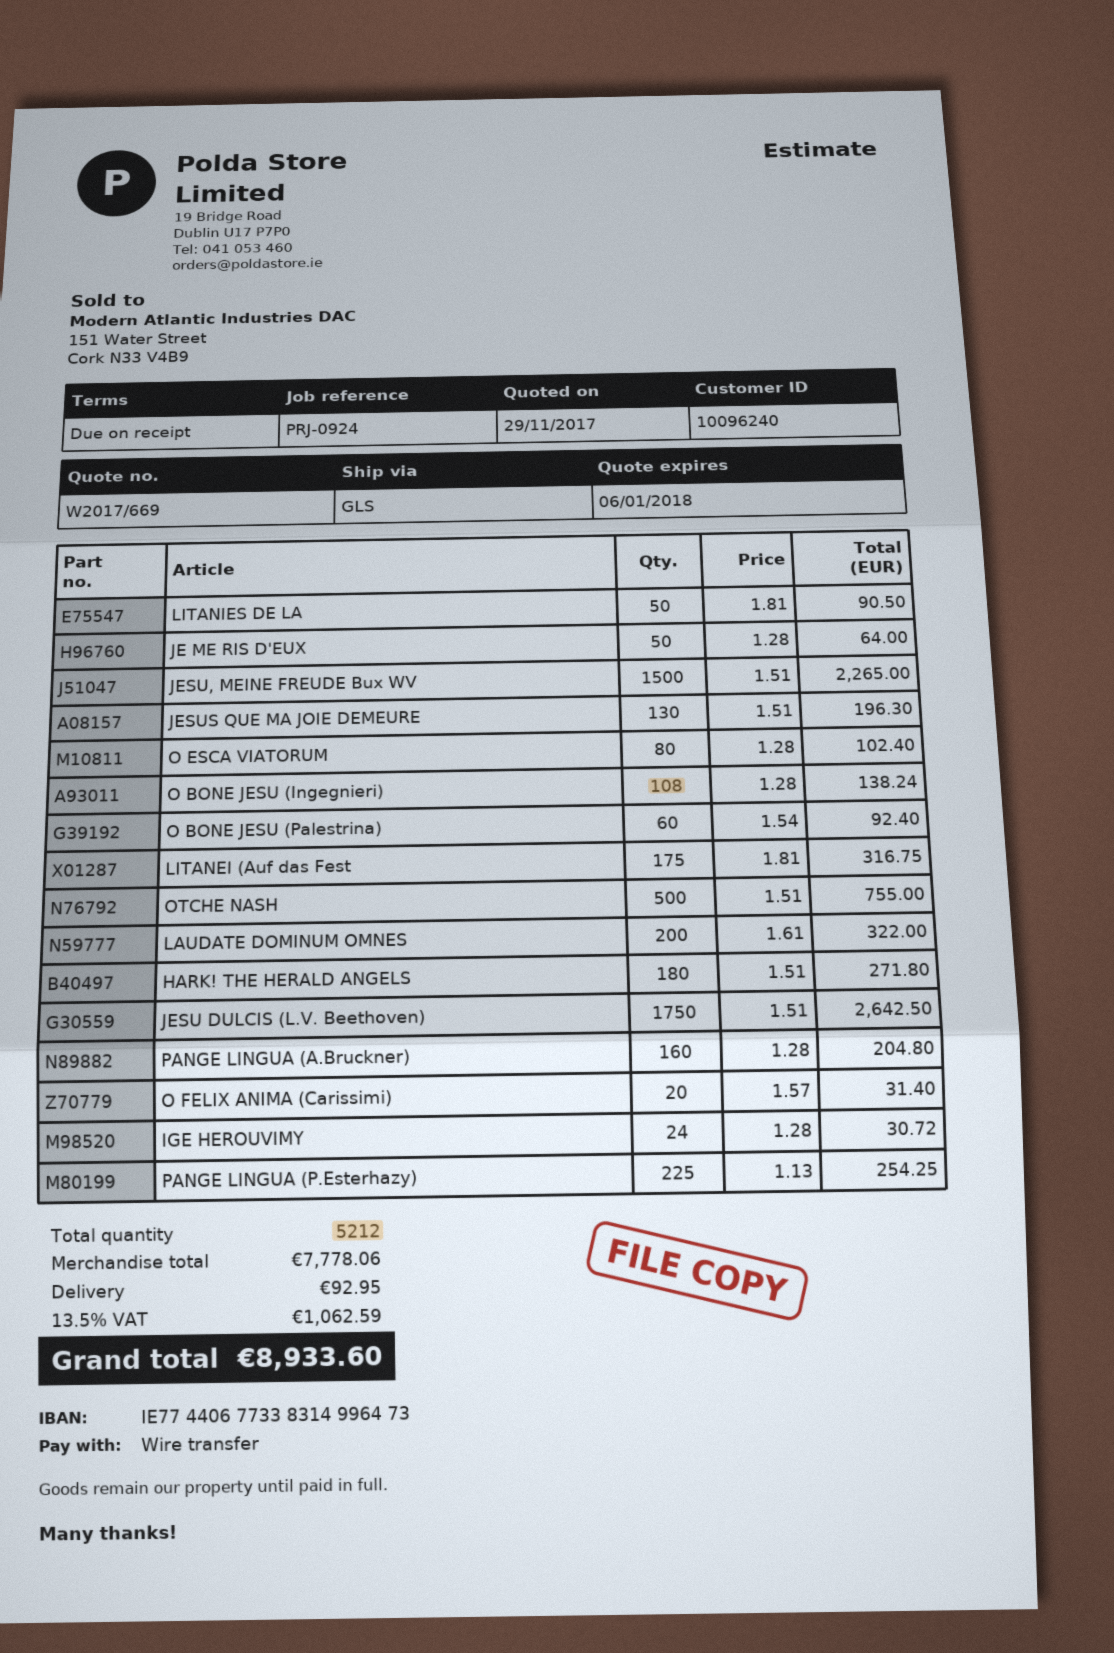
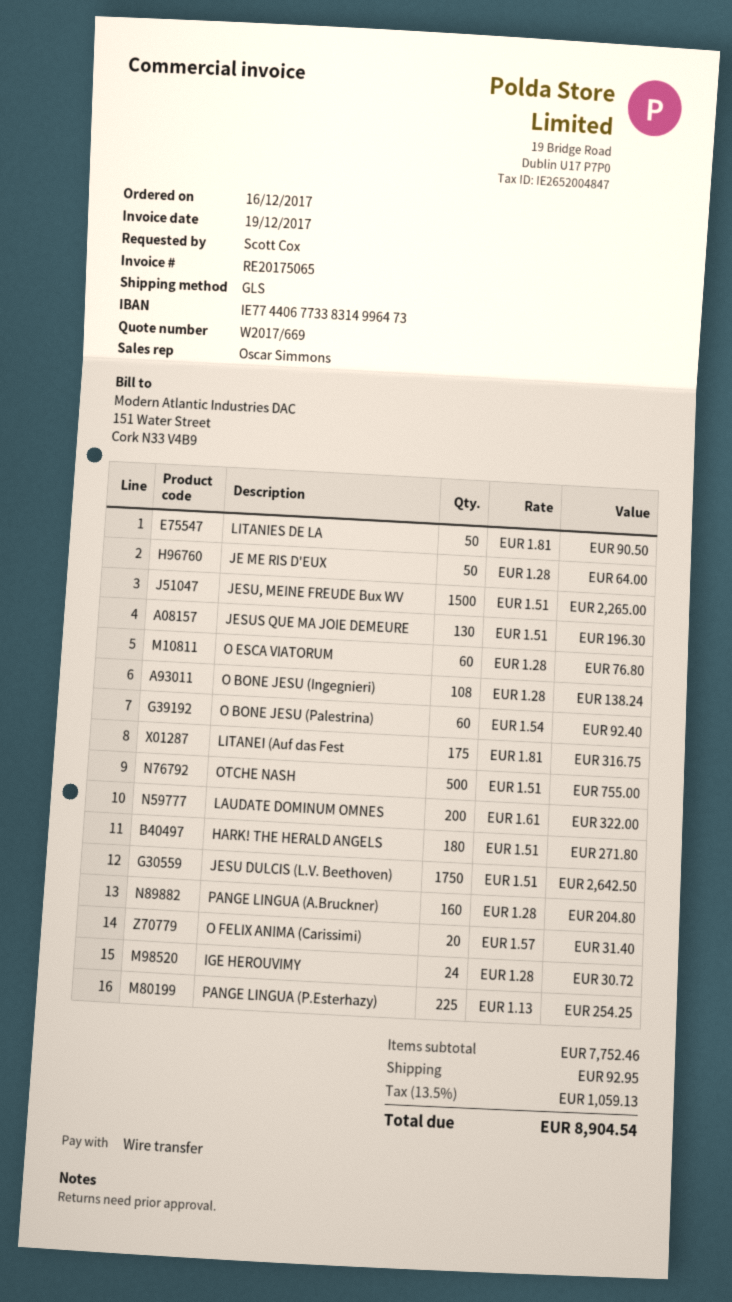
O ESCA VIATORUM: 80 x 1.28 = 102.40 -> 60 x 1.28 = 76.80
subtotal: 7778.06 -> 7752.46
tax: 13.5% = 1062.59 -> 13.5% = 1059.13
total: 8933.60 -> 8904.54

